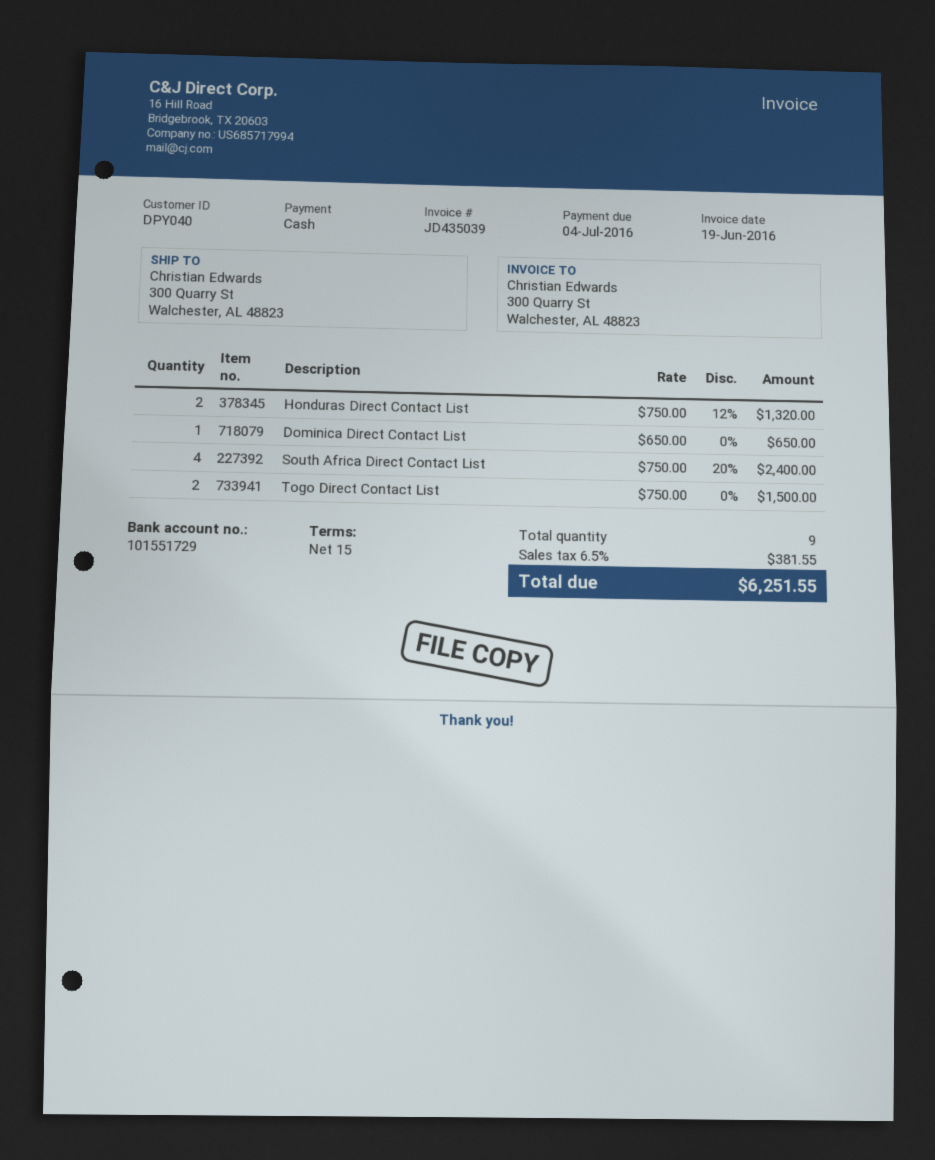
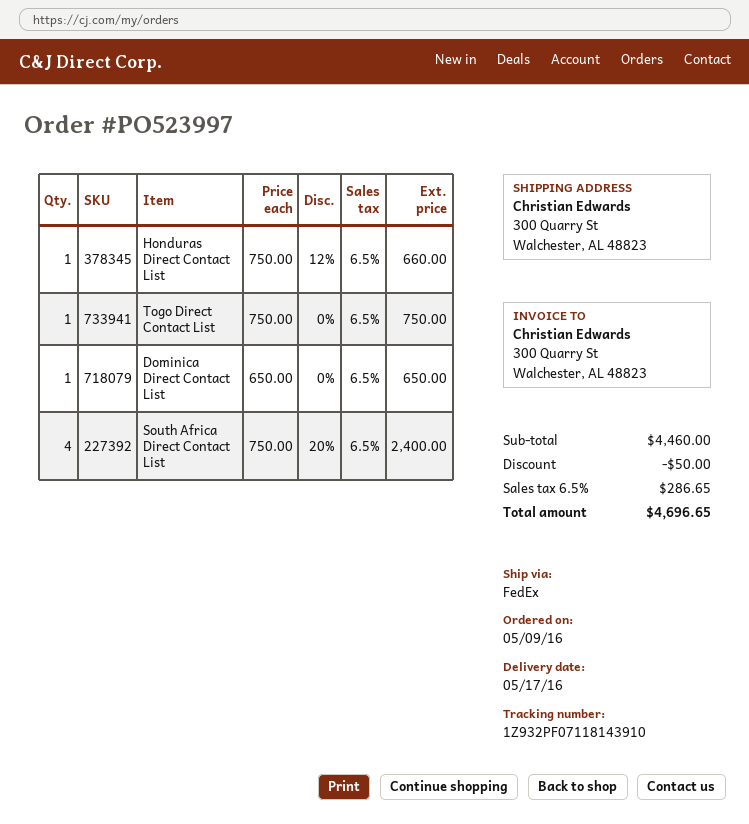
Honduras Direct Contact List: 2 x 750.00 - 12% = 1320.00 -> 1 x 750.00 - 12% = 660.00
Togo Direct Contact List: 2 x 750.00 = 1500.00 -> 1 x 750.00 = 750.00
discount: none -> 50.00
tax: 6.5% = 381.55 -> 6.5% = 286.65
total: 6251.55 -> 4696.65

